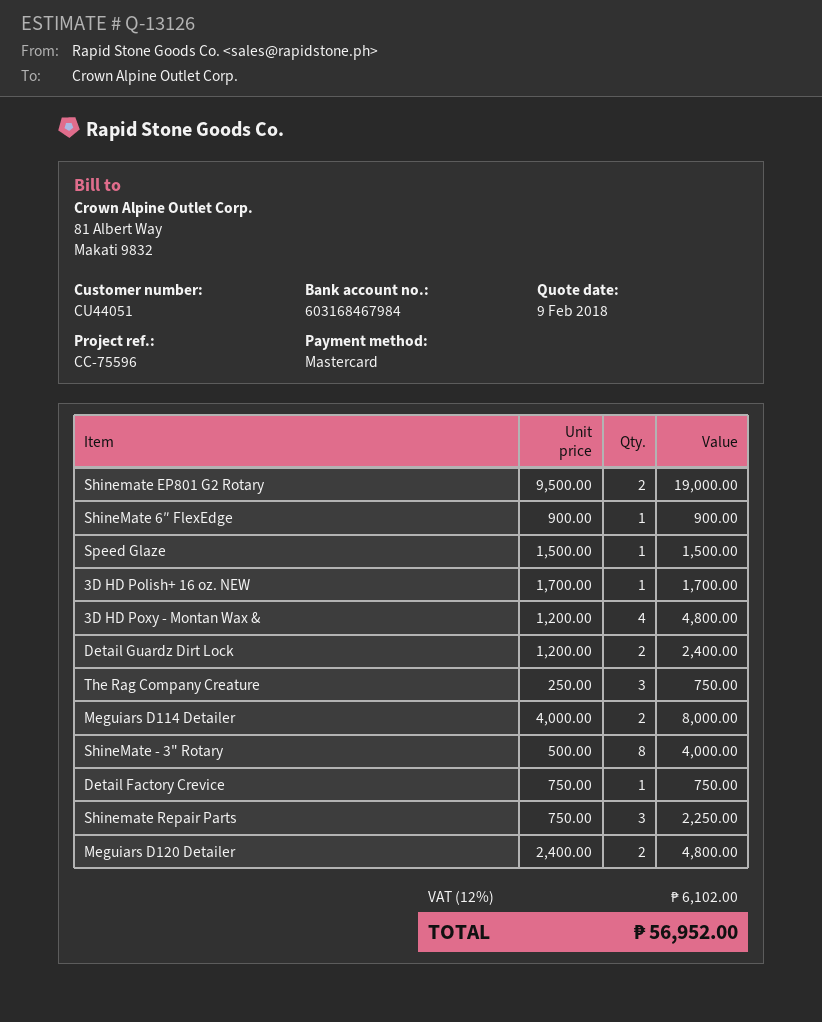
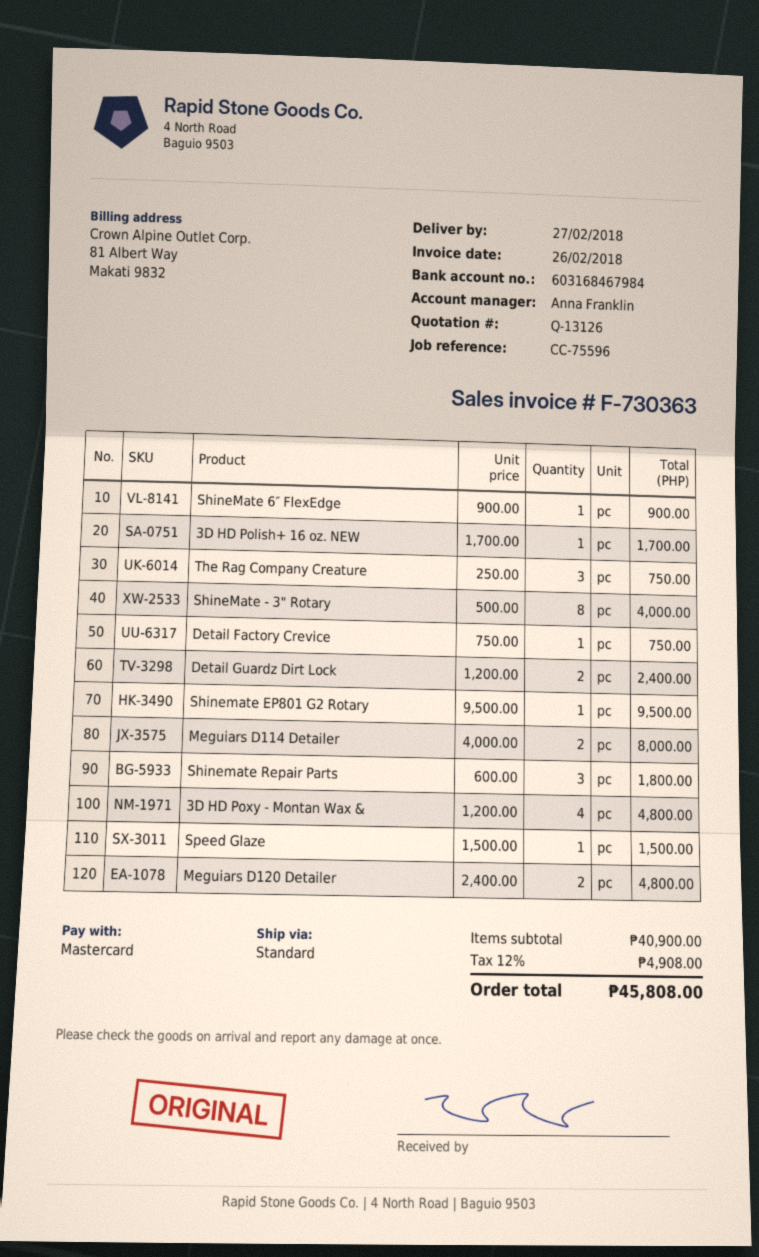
Shinemate EP801 G2 Rotary: 2 x 9500.00 = 19000.00 -> 1 x 9500.00 = 9500.00
Shinemate Repair Parts: 3 x 750.00 = 2250.00 -> 3 x 600.00 = 1800.00
tax: 12% = 6102.00 -> 12% = 4908.00
total: 56952.00 -> 45808.00

